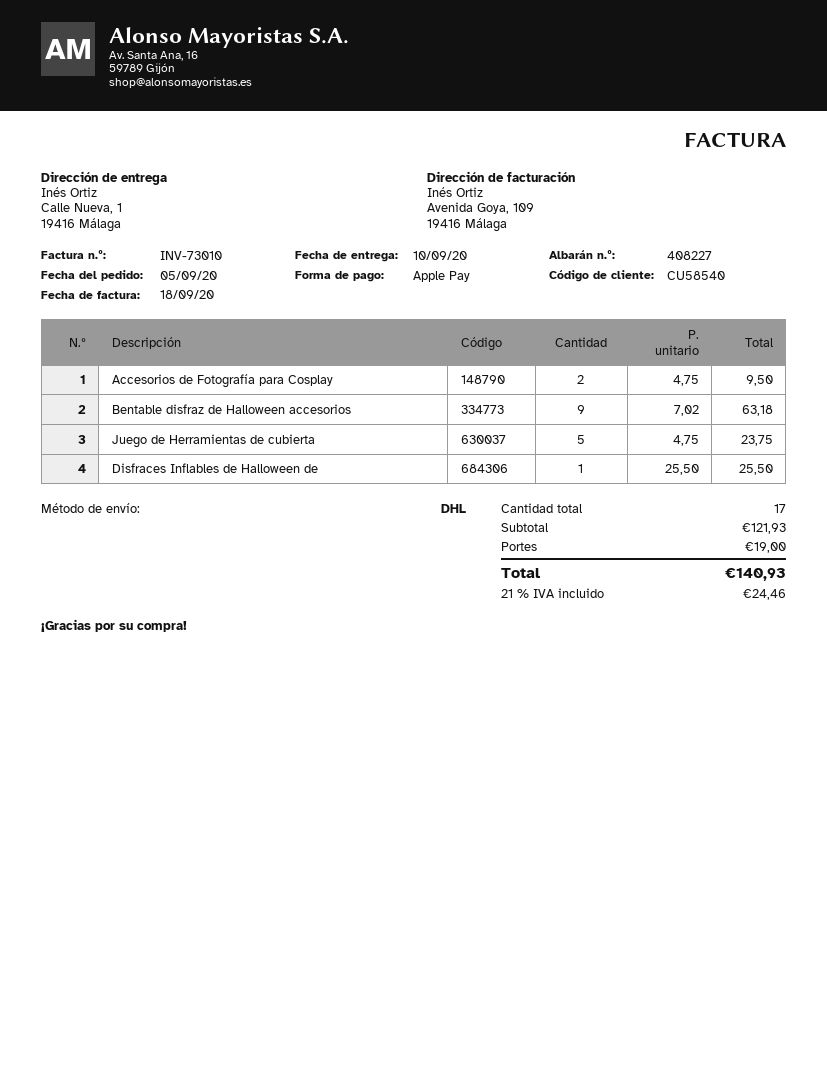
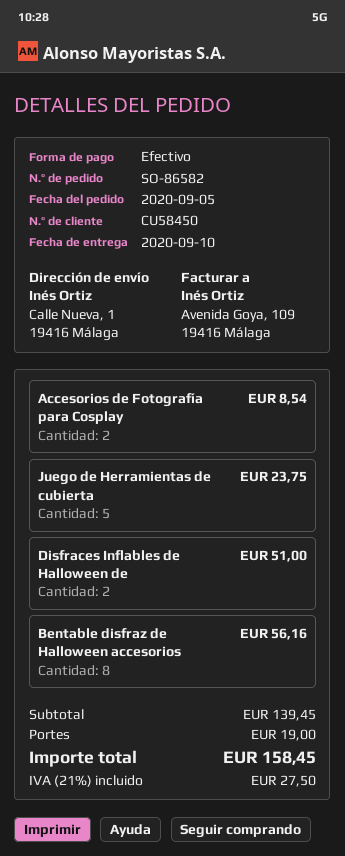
customer number: CU58540 -> CU58450
payment method: Apple Pay -> cash
Accesorios de Fotografía para Cosplay: 2 for 9.50 -> 2 for 8.54
Bentable disfraz de Halloween accesorios: 9 for 63.18 -> 8 for 56.16
Disfraces Inflables de Halloween de: 1 for 25.50 -> 2 for 51.00
subtotal: 121.93 -> 139.45
tax: 21% = 24.46 -> 21% = 27.50
total: 140.93 -> 158.45

